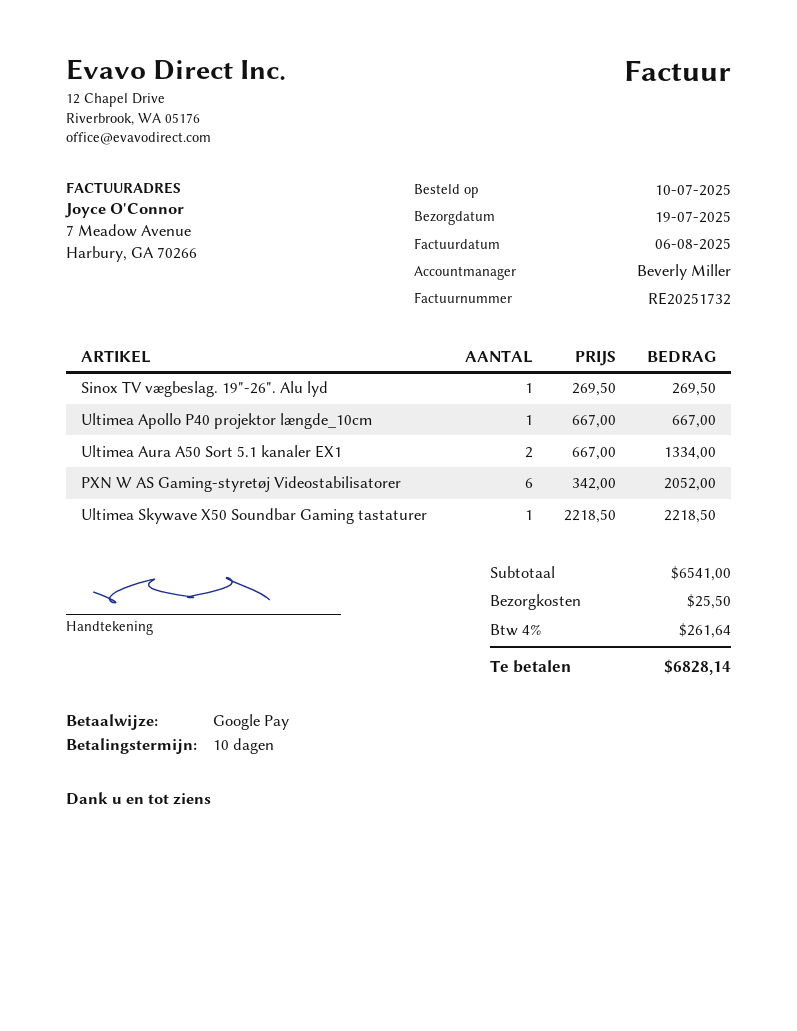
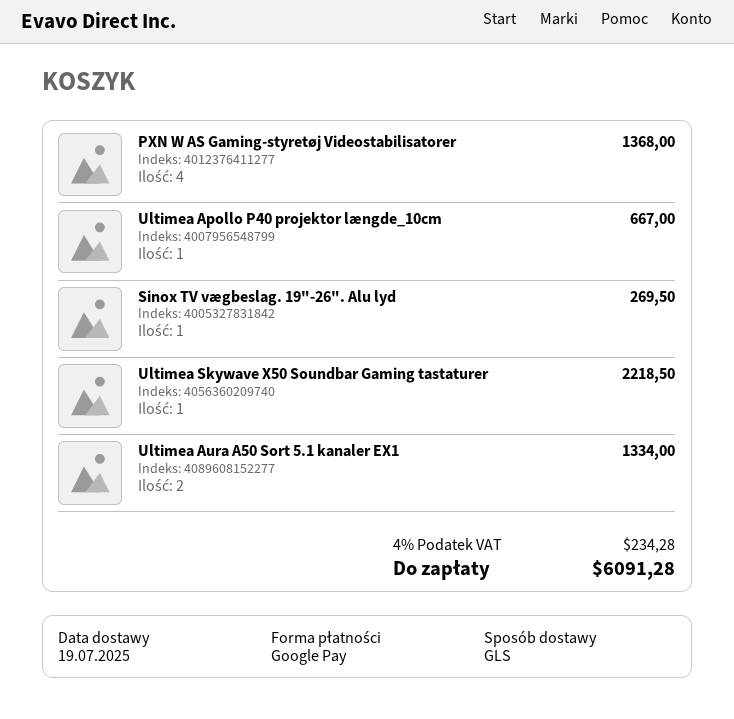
PXN W AS Gaming-styretøj Videostabilisatorer: 6 for 2052.00 -> 4 for 1368.00
shipping: 25.50 -> none
tax: 4% = 261.64 -> 4% = 234.28
total: 6828.14 -> 6091.28

